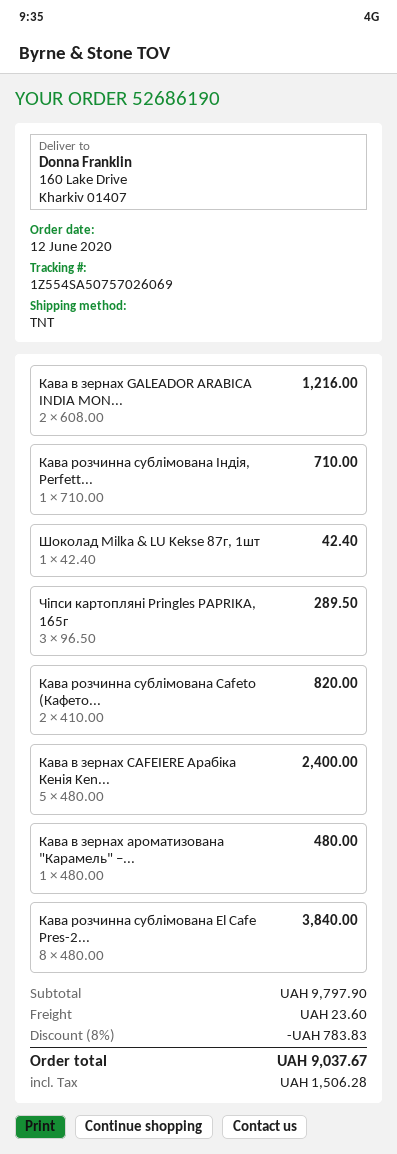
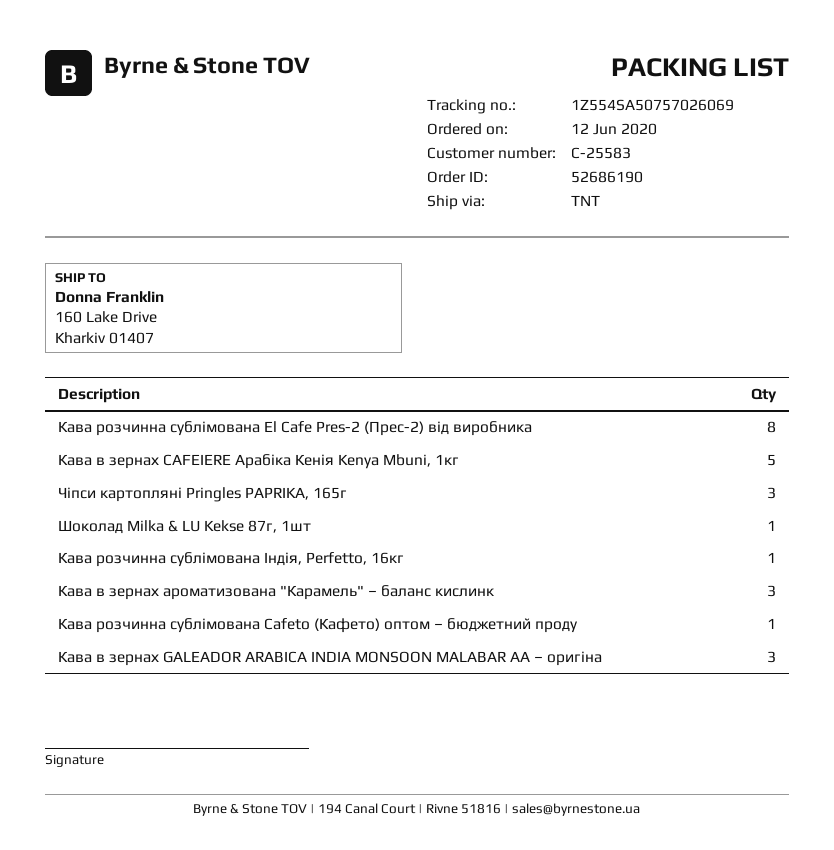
Кава в зернах GALEADOR ARABICA INDIA MON...: 2 -> 3
Кава розчинна сублімована Cafeto (Кафето...: 2 -> 1
Кава в зернах ароматизована "Карамель" –...: 1 -> 3

